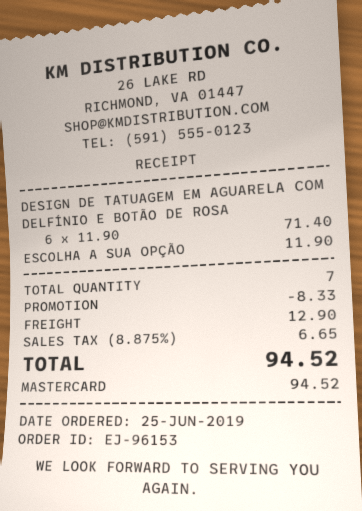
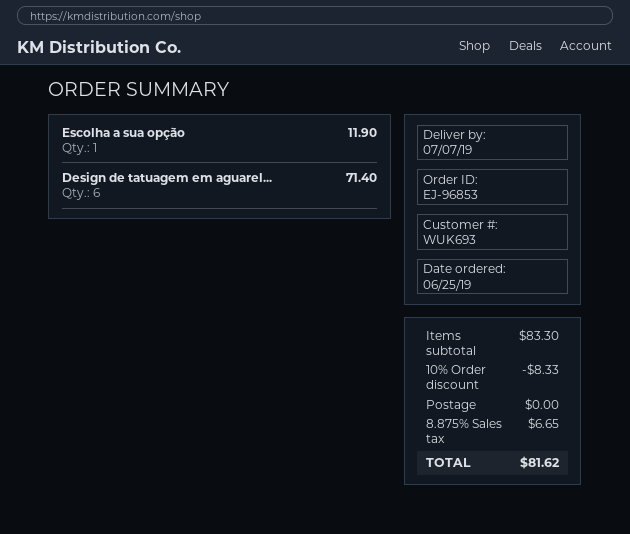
order number: EJ-96153 -> EJ-96853
shipping: 12.90 -> 0.00
total: 94.52 -> 81.62

